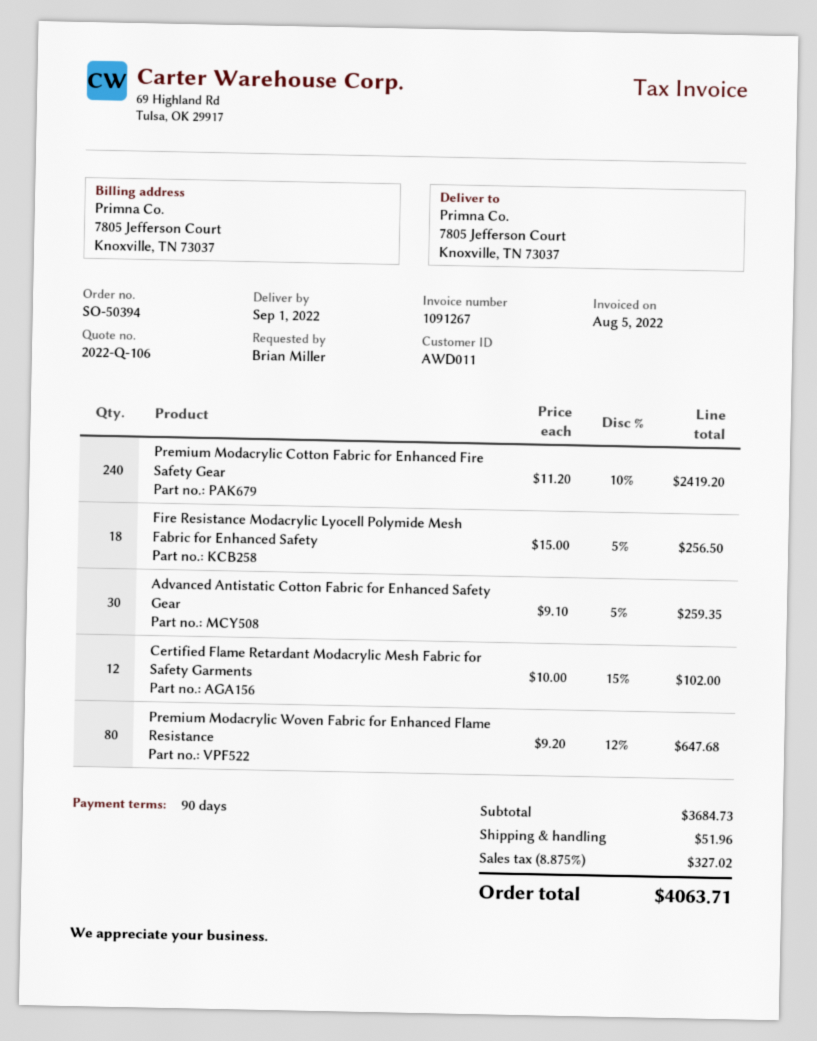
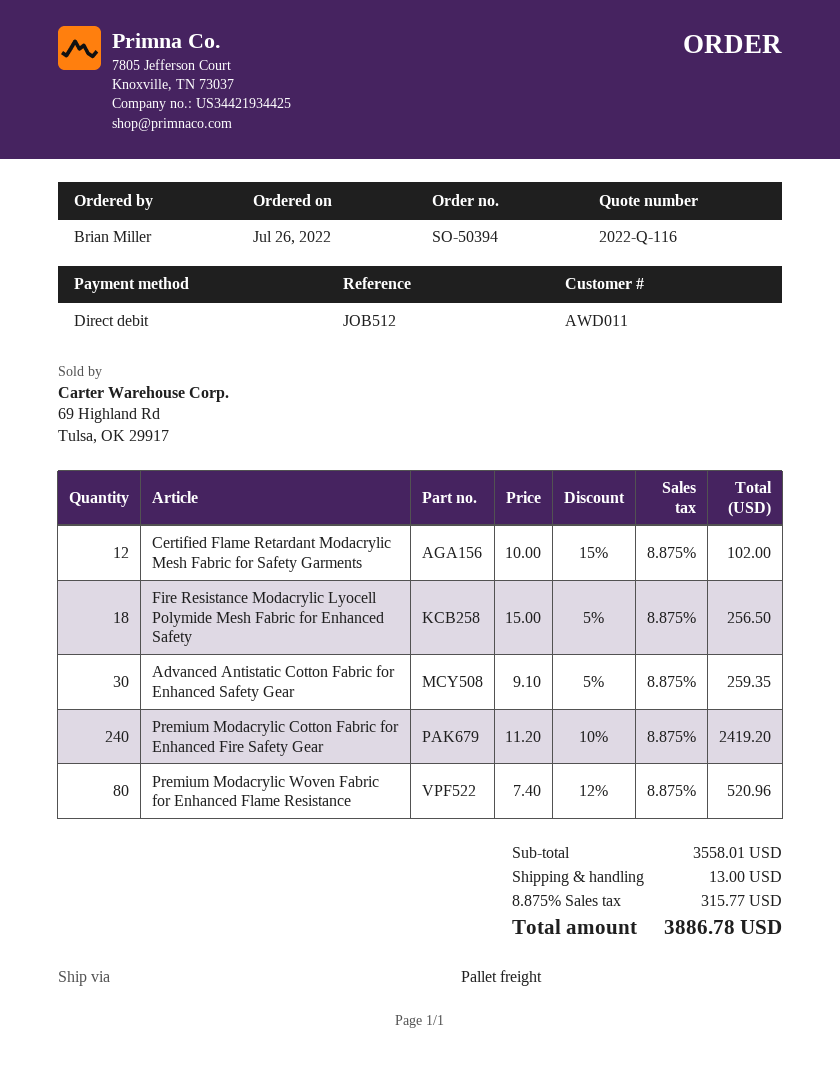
quote number: 2022-Q-106 -> 2022-Q-116
Premium Modacrylic Woven Fabric for Enhanced Flame Resistance: 80 x 9.20 - 12% = 647.68 -> 80 x 7.40 - 12% = 520.96
subtotal: 3684.73 -> 3558.01
shipping: 51.96 -> 13.00
tax: 8.875% = 327.02 -> 8.875% = 315.77
total: 4063.71 -> 3886.78

